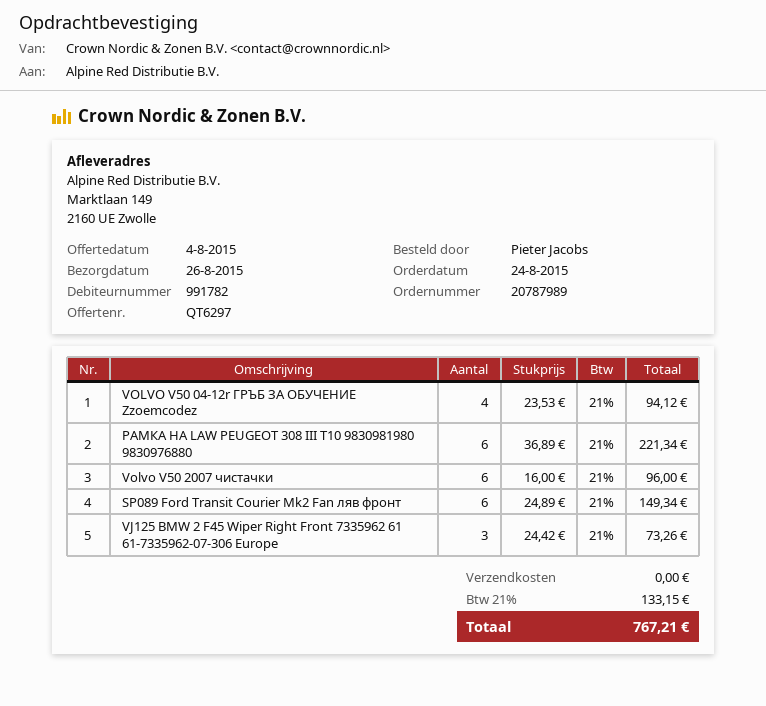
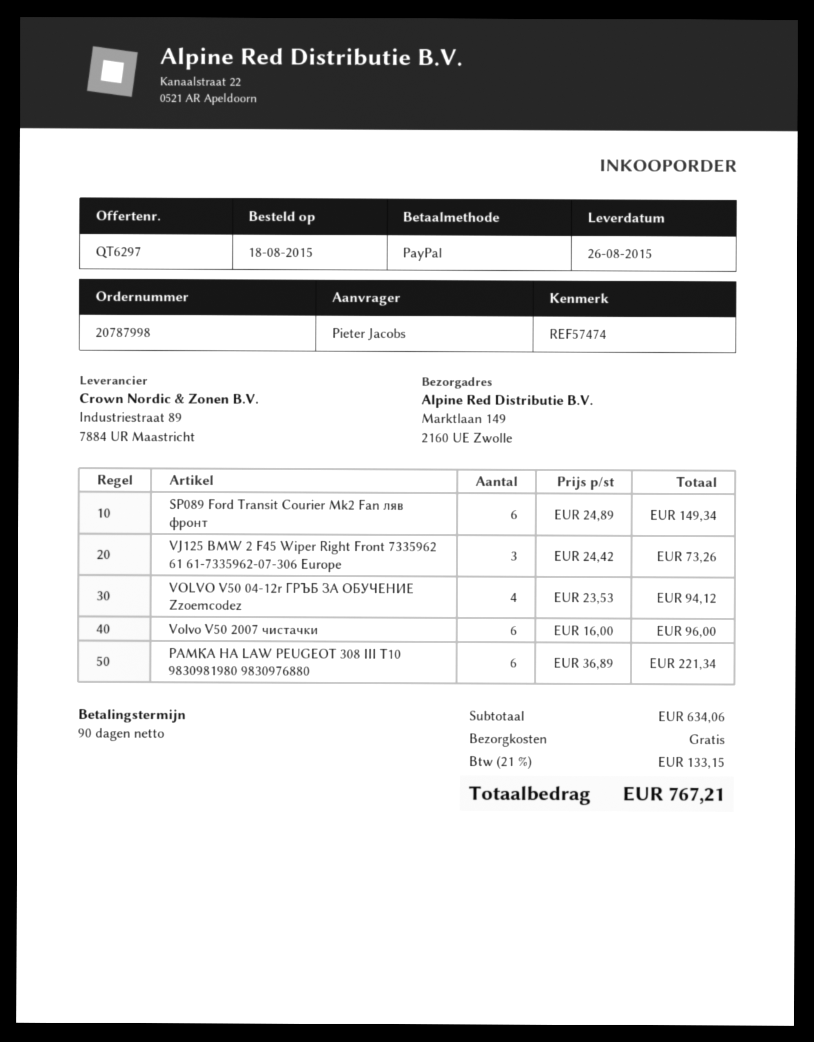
order number: 20787989 -> 20787998
order date: 2015-08-24 -> 2015-08-18

